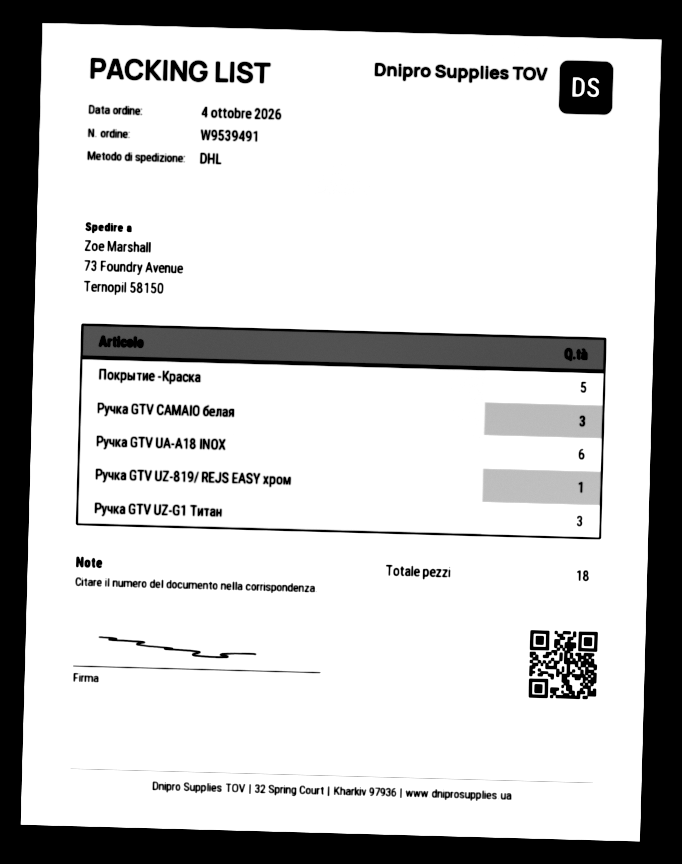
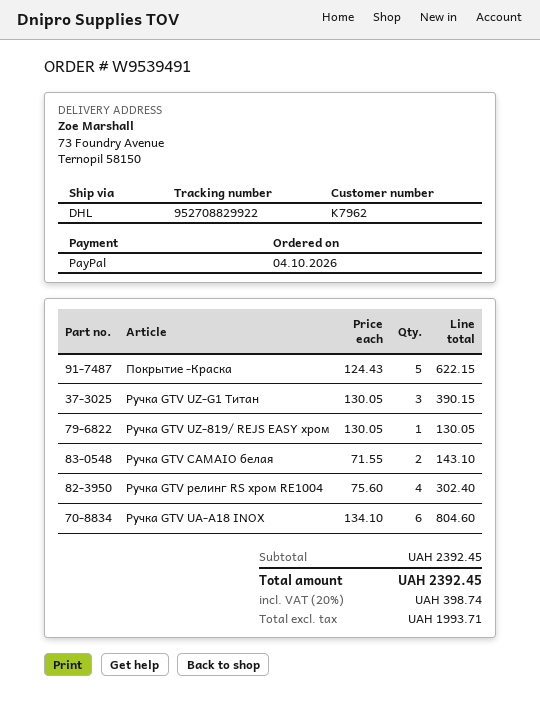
Ручка GTV CAMAIO белая: 3 -> 2
Ручка GTV релинг RS хром RE1004: none -> 4

